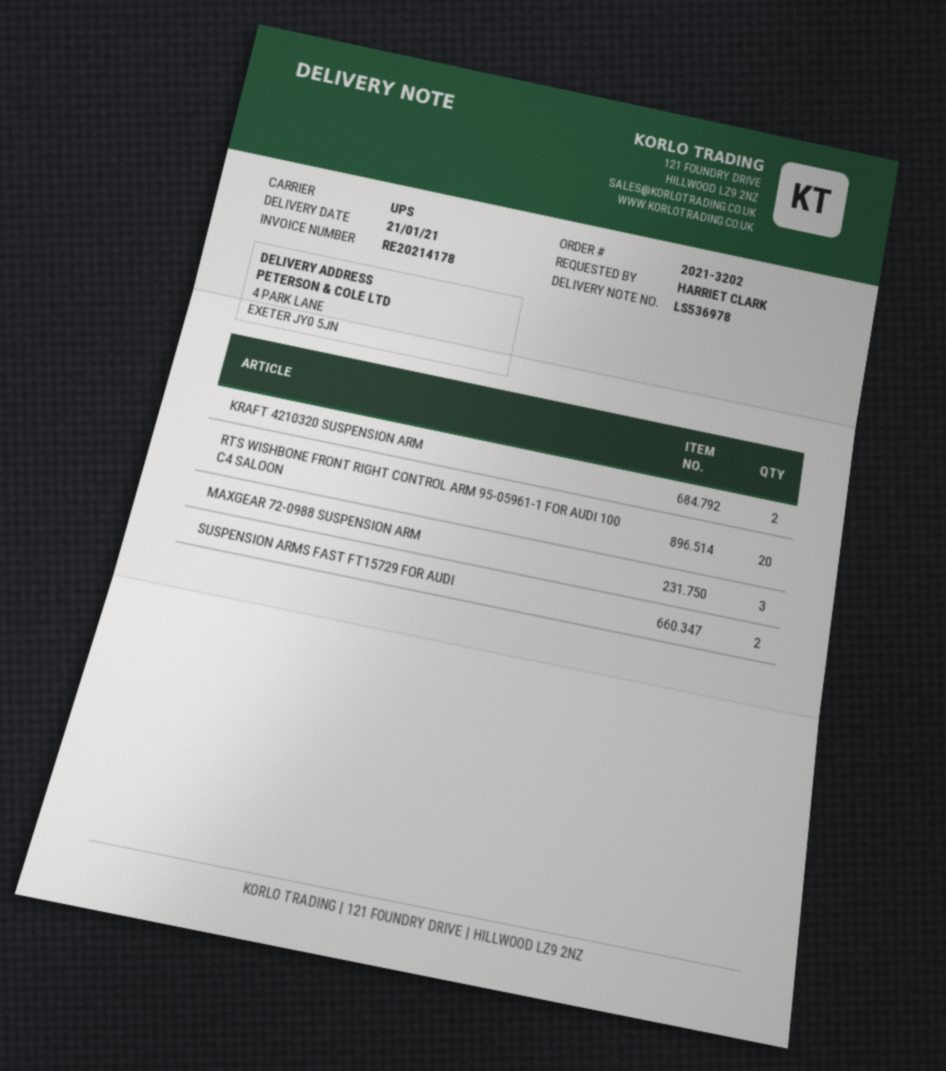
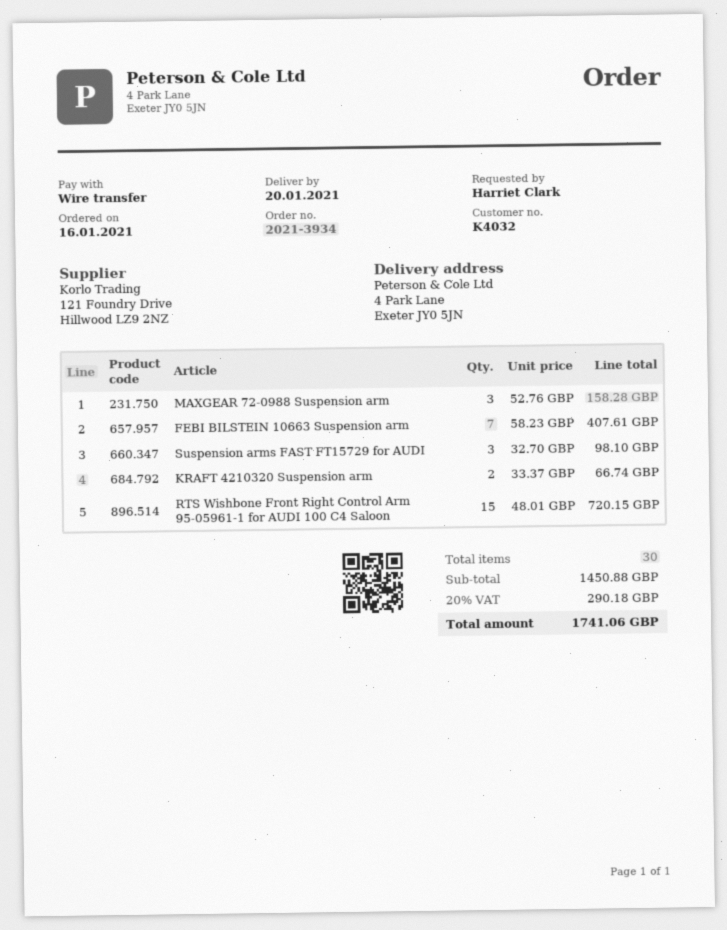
order number: 2021-3202 -> 2021-3934
delivery date: 2021-01-21 -> 2021-01-20
RTS WISHBONE FRONT RIGHT CONTROL ARM 95-05961-1 FOR AUDI 100 C4 SALOON: 20 -> 15
SUSPENSION ARMS FAST FT15729 FOR AUDI: 2 -> 3
FEBI BILSTEIN 10663 Suspension arm: none -> 7

